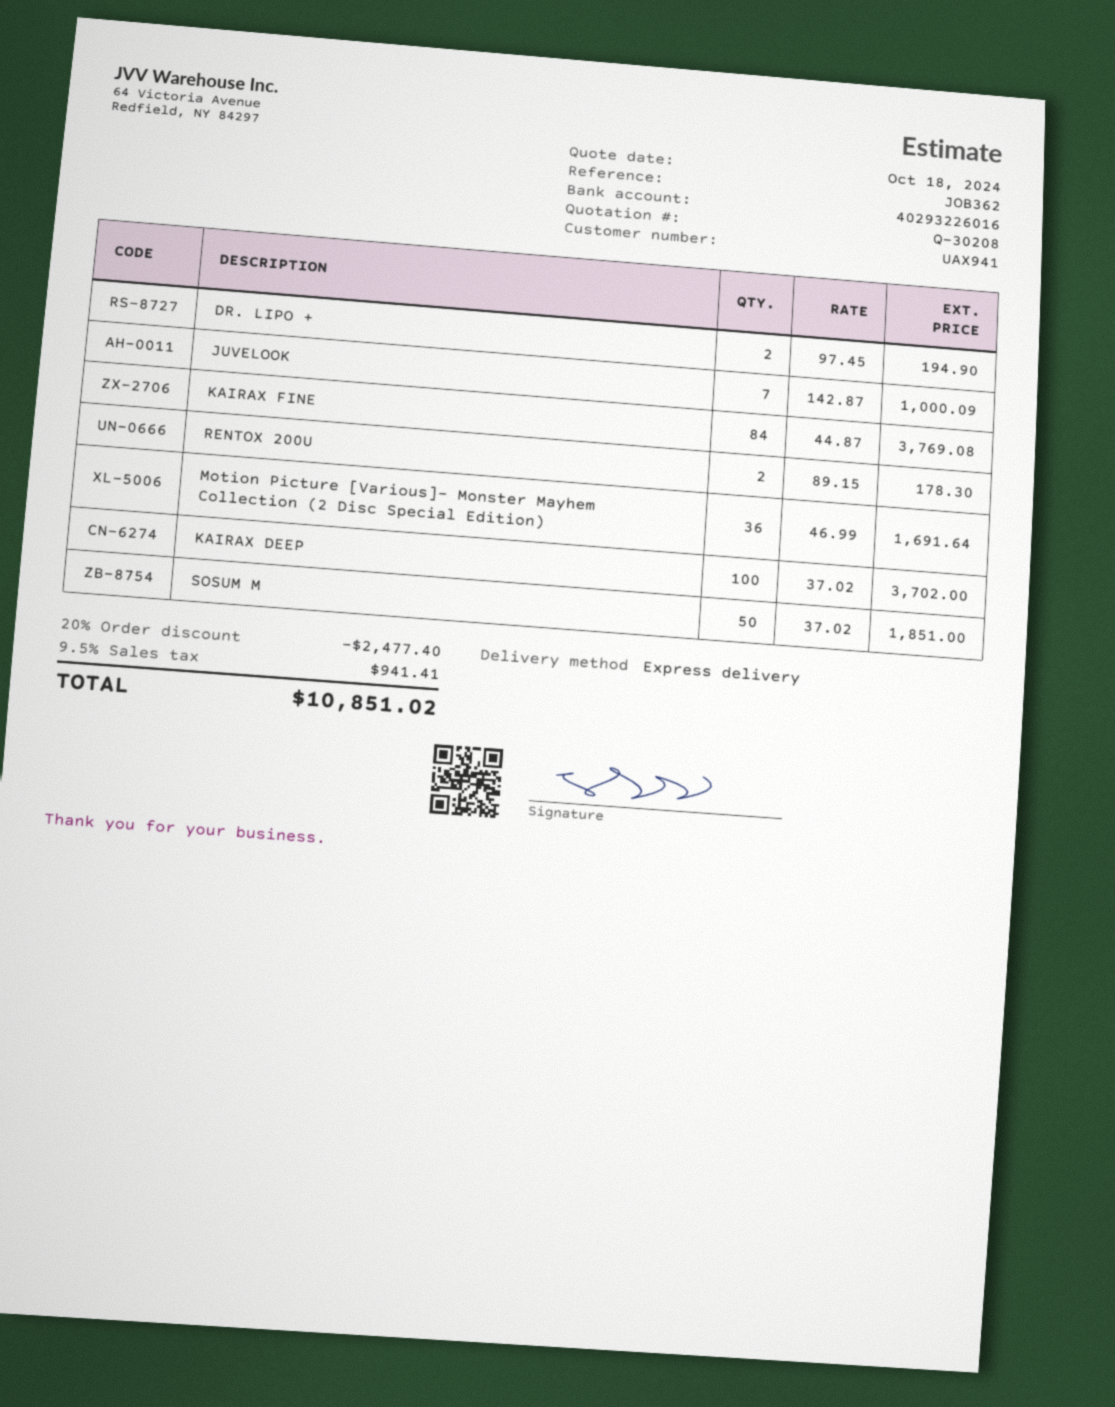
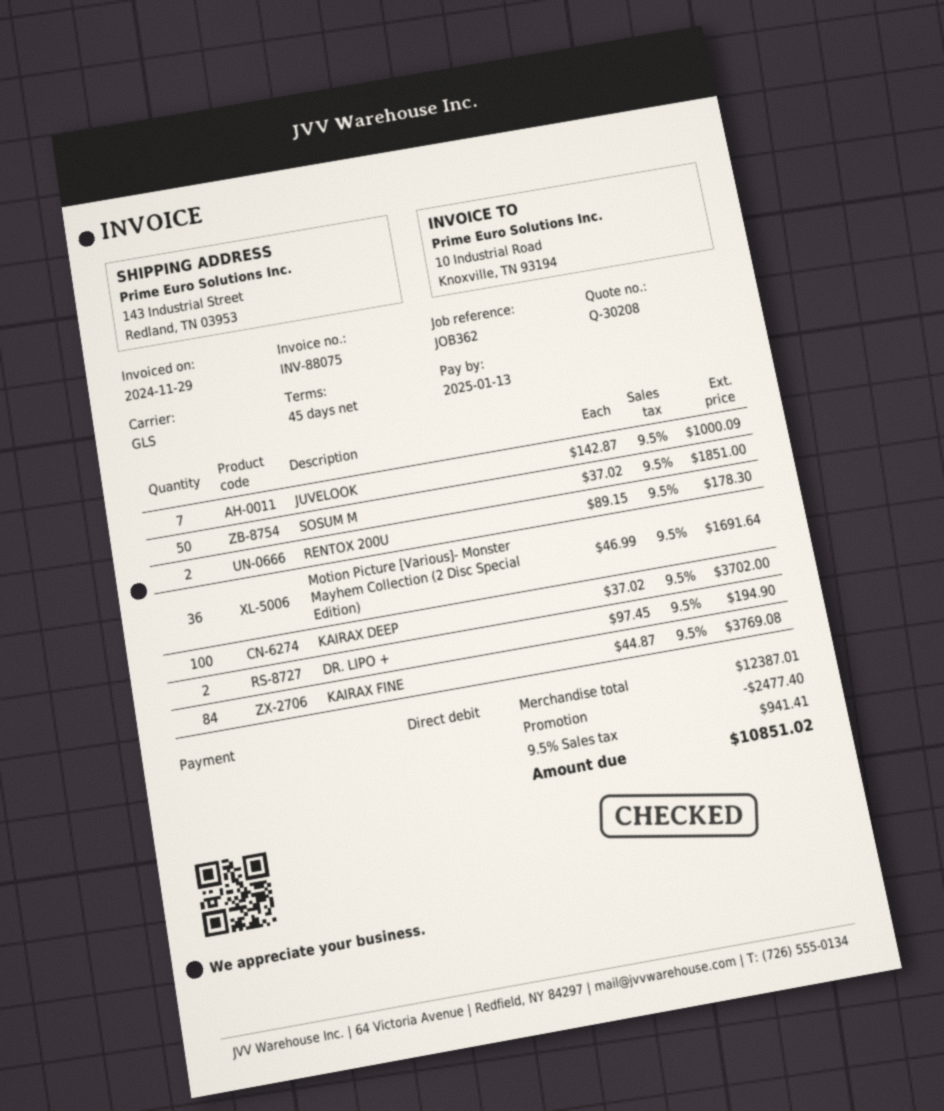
shipping method: express -> GLS

